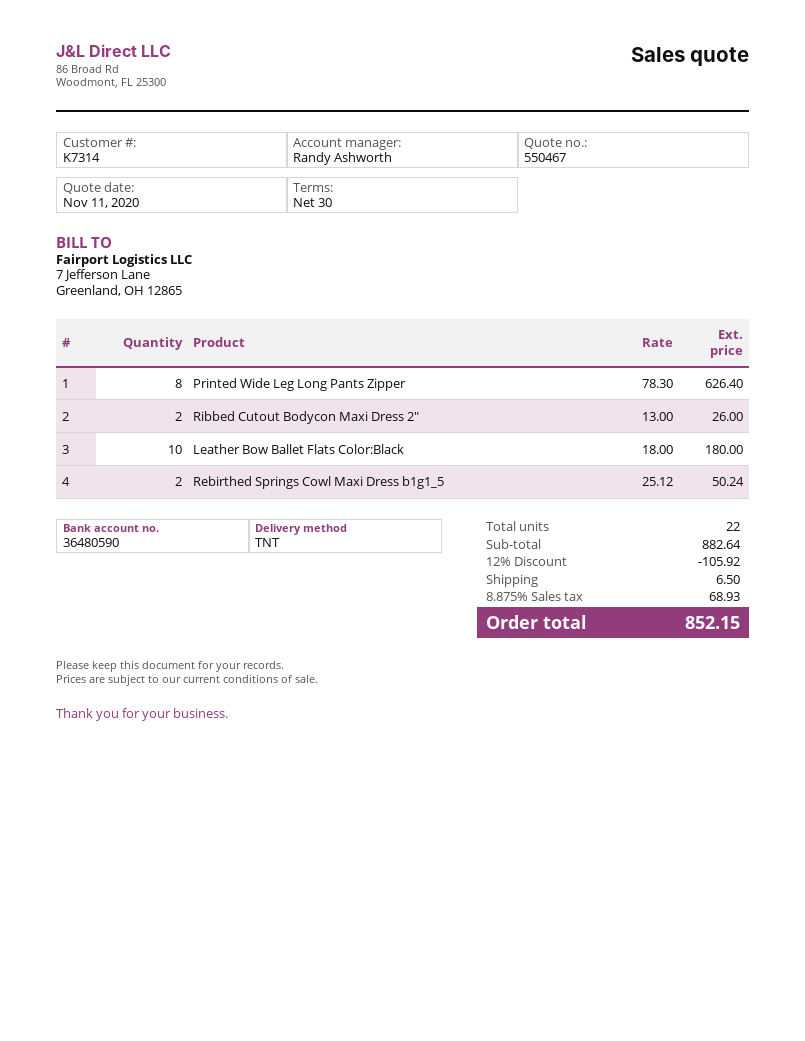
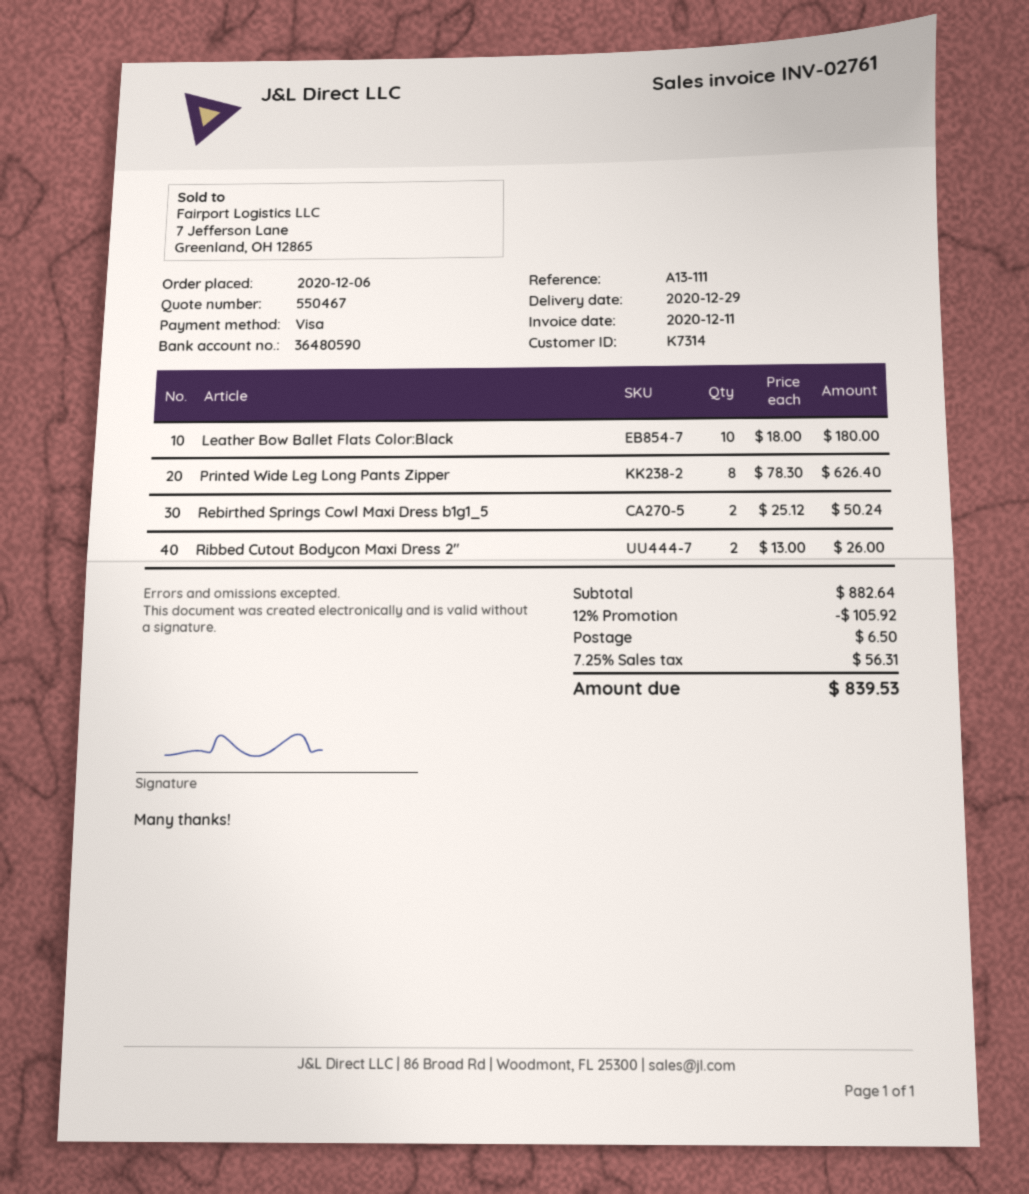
tax: 8.875% = 68.93 -> 7.25% = 56.31
total: 852.15 -> 839.53

